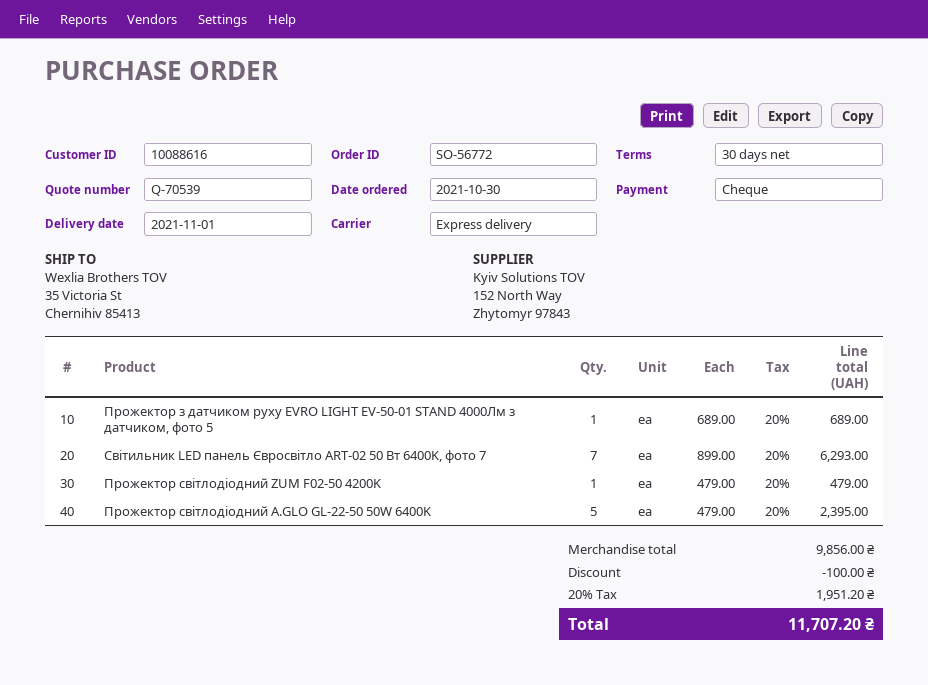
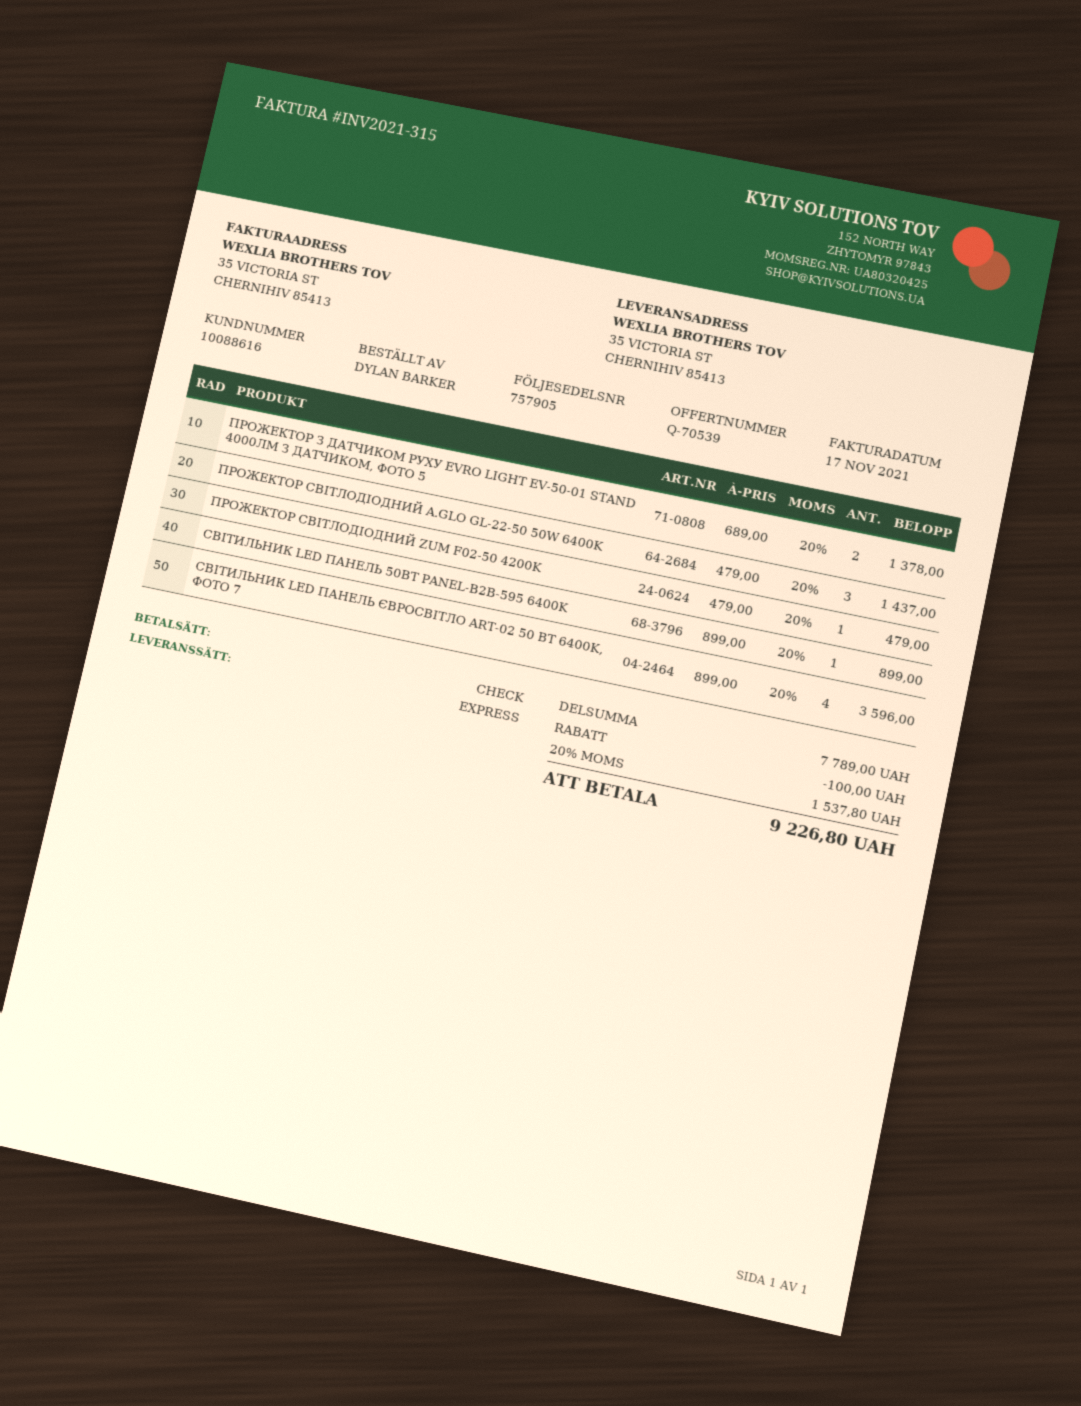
Прожектор з датчиком руху EVRO LIGHT EV-50-01 STAND 4000Лм з датчиком, фото 5: 1 x 689.00 = 689.00 -> 2 x 689.00 = 1378.00
Світильник LED панель Євросвітло ART-02 50 Вт 6400K, фото 7: 7 x 899.00 = 6293.00 -> 4 x 899.00 = 3596.00
Прожектор світлодіодний A.GLO GL-22-50 50W 6400K: 5 x 479.00 = 2395.00 -> 3 x 479.00 = 1437.00
СВІТИЛЬНИК LED ПАНЕЛЬ 50ВТ PANEL-B2B-595 6400K: none -> 1 x 899.00 = 899.00
subtotal: 9856.00 -> 7789.00
tax: 20% = 1951.20 -> 20% = 1537.80
total: 11707.20 -> 9226.80

